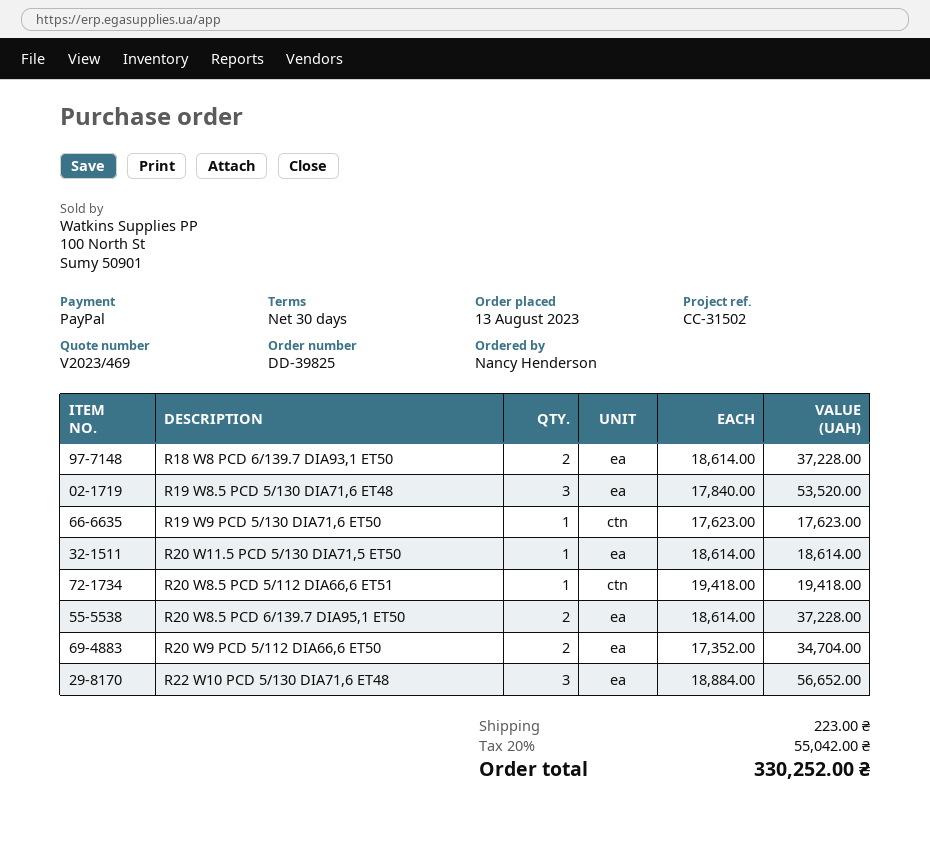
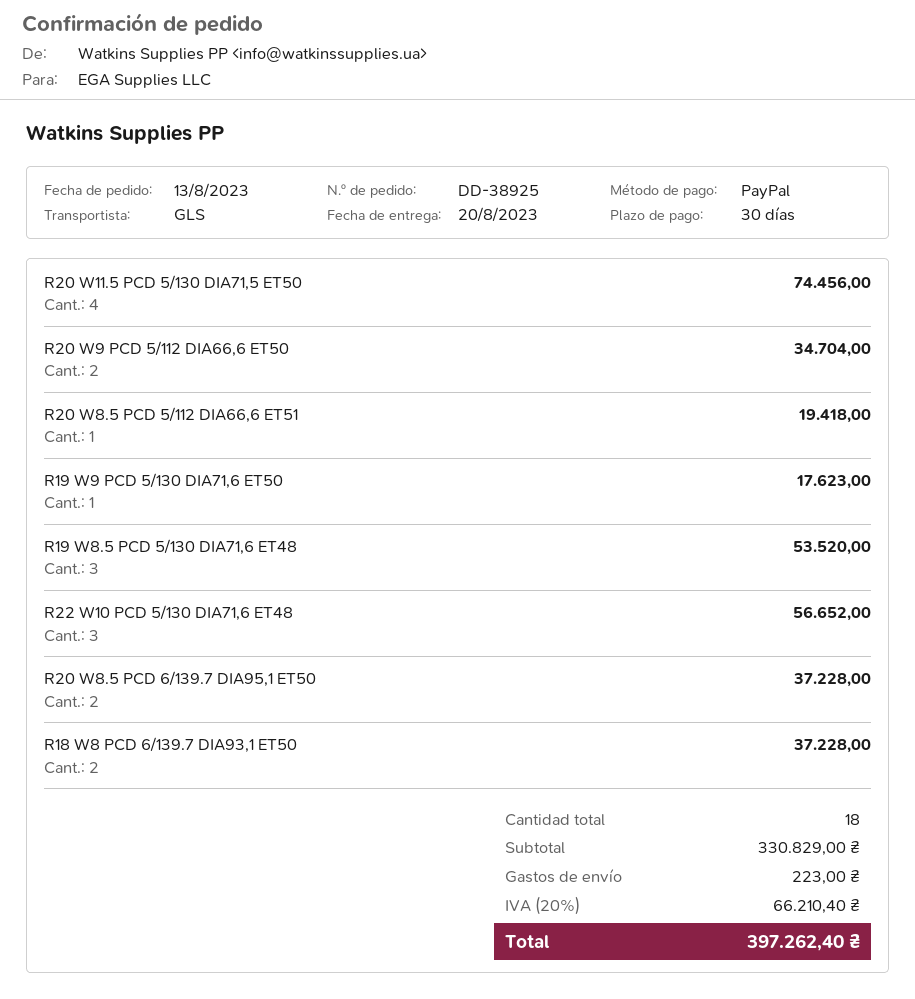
order number: DD-39825 -> DD-38925
R20 W11.5 PCD 5/130 DIA71,5 ET50: 1 for 18614.00 -> 4 for 74456.00
tax: 20% = 55042.00 -> 20% = 66210.40
total: 330252.00 -> 397262.40

